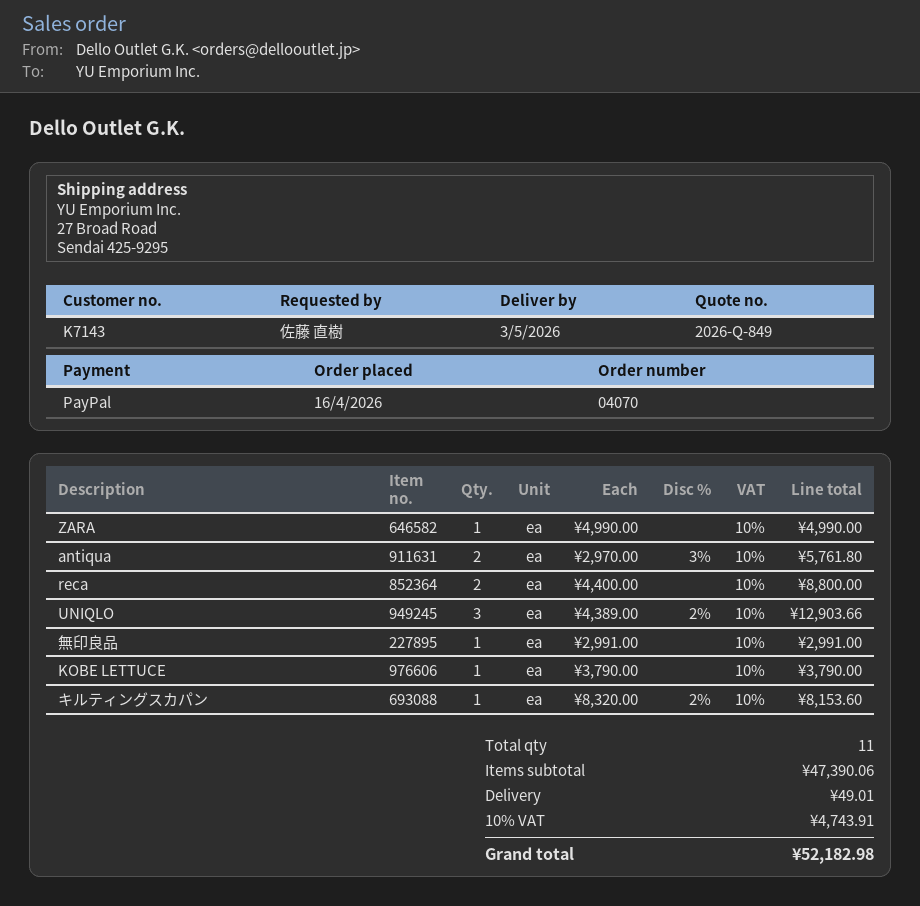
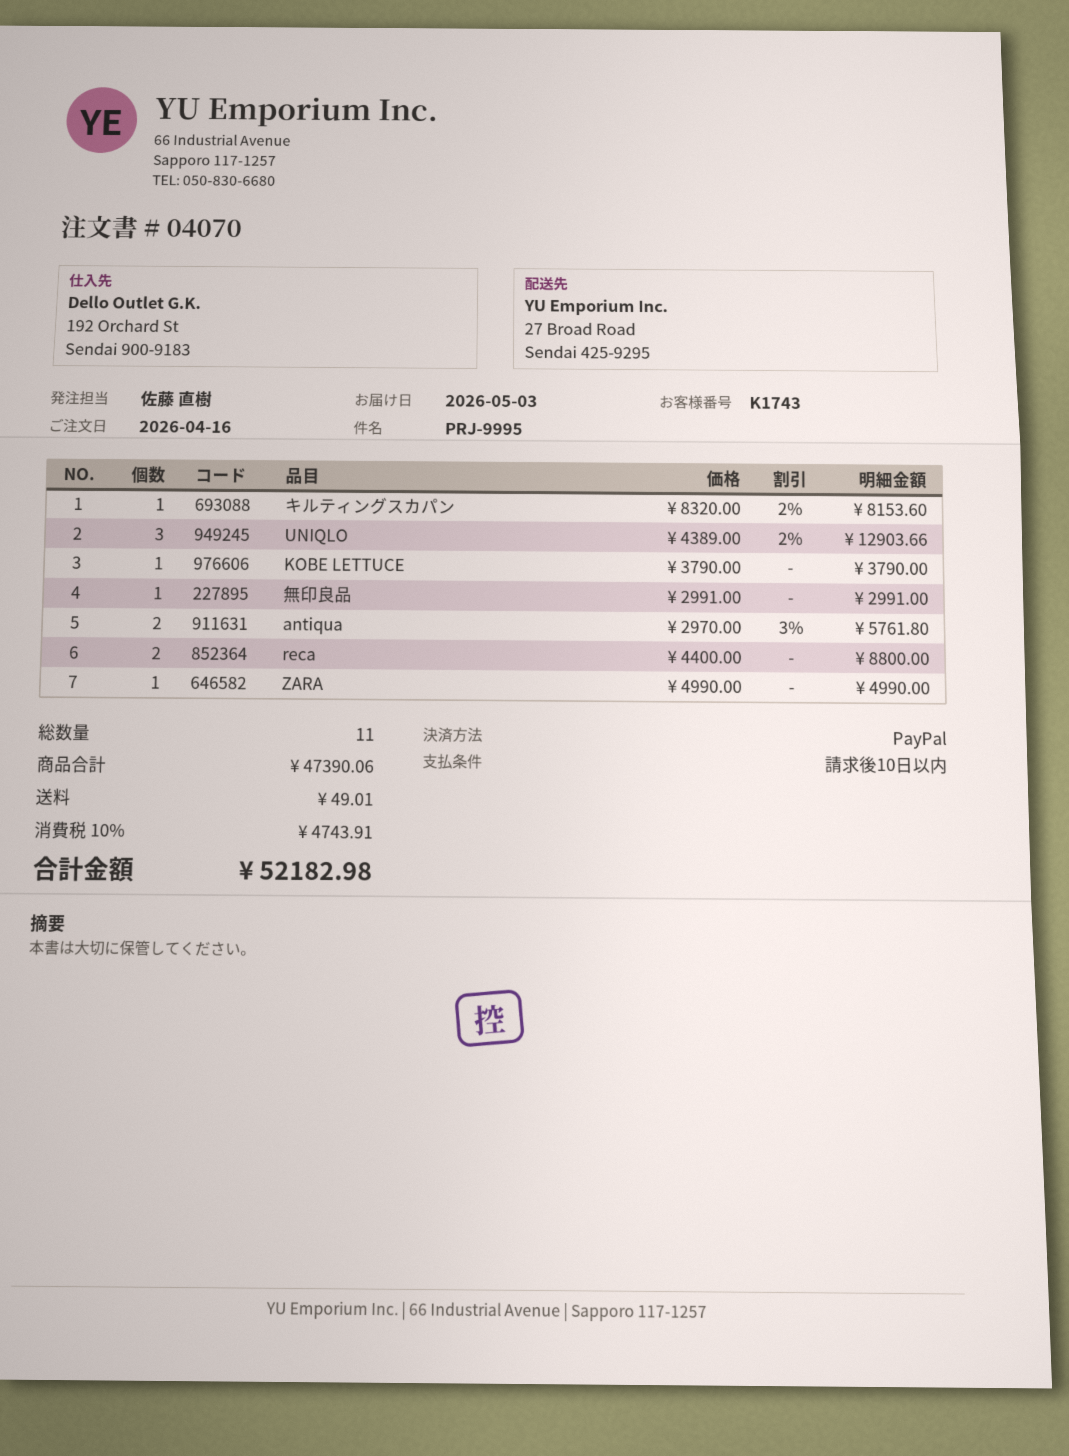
customer number: K7143 -> K1743

